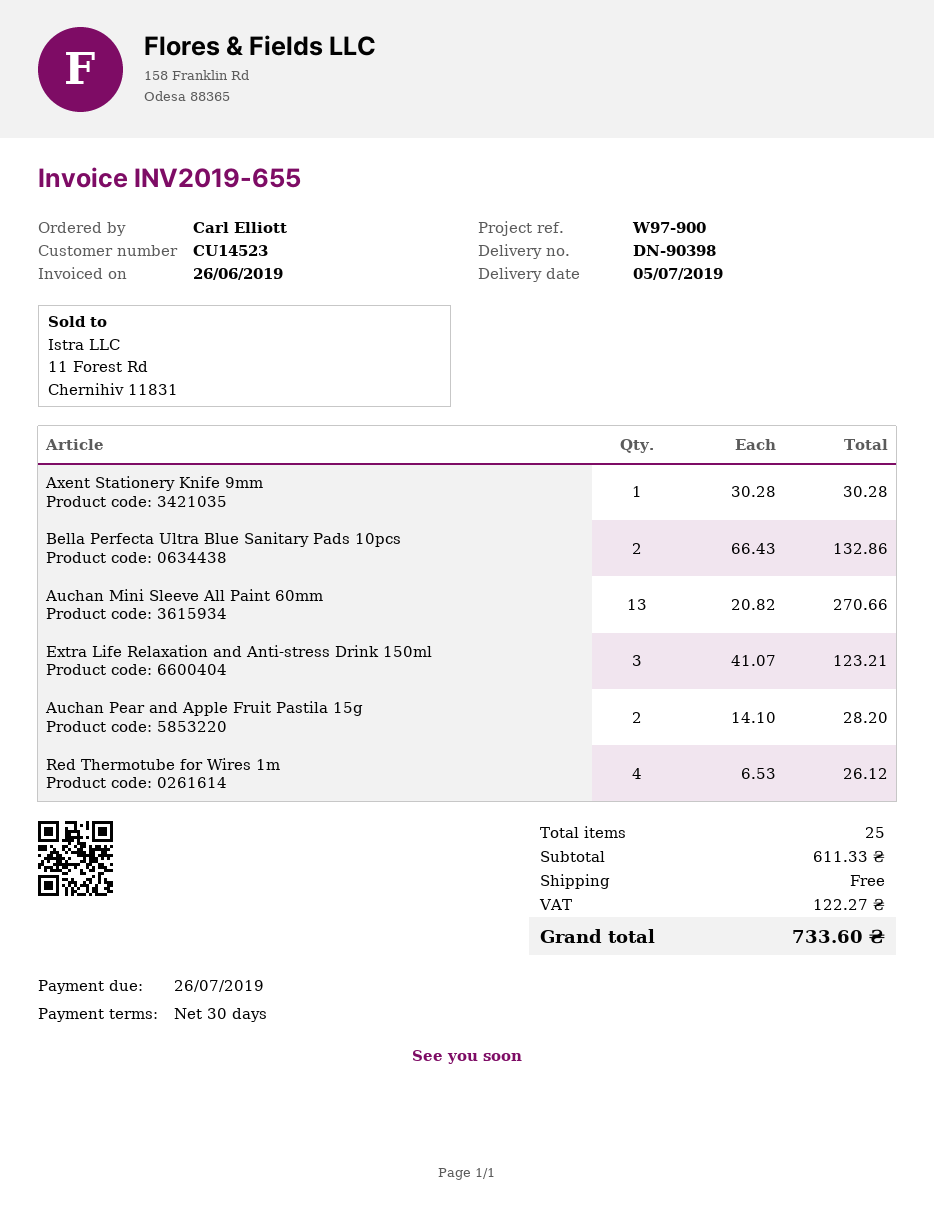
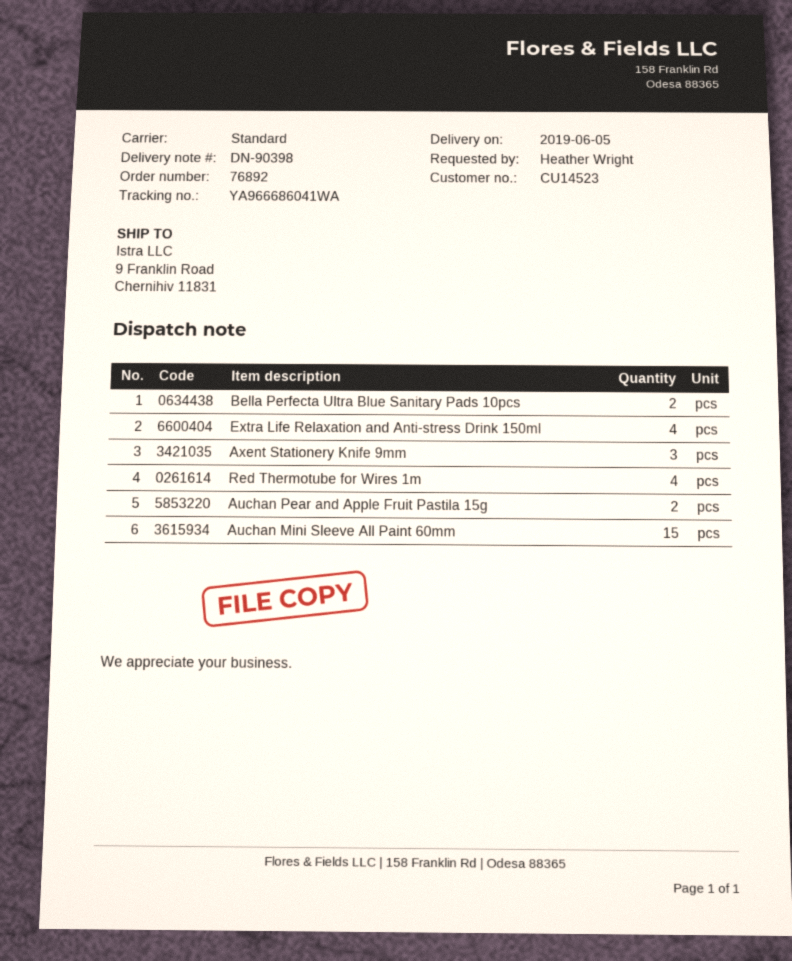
delivery date: 2019-07-05 -> 2019-06-05
ordered by: Carl Elliott -> Heather Wright
Axent Stationery Knife 9mm: 1 -> 3
Auchan Mini Sleeve All Paint 60mm: 13 -> 15
Extra Life Relaxation and Anti-stress Drink 150ml: 3 -> 4

